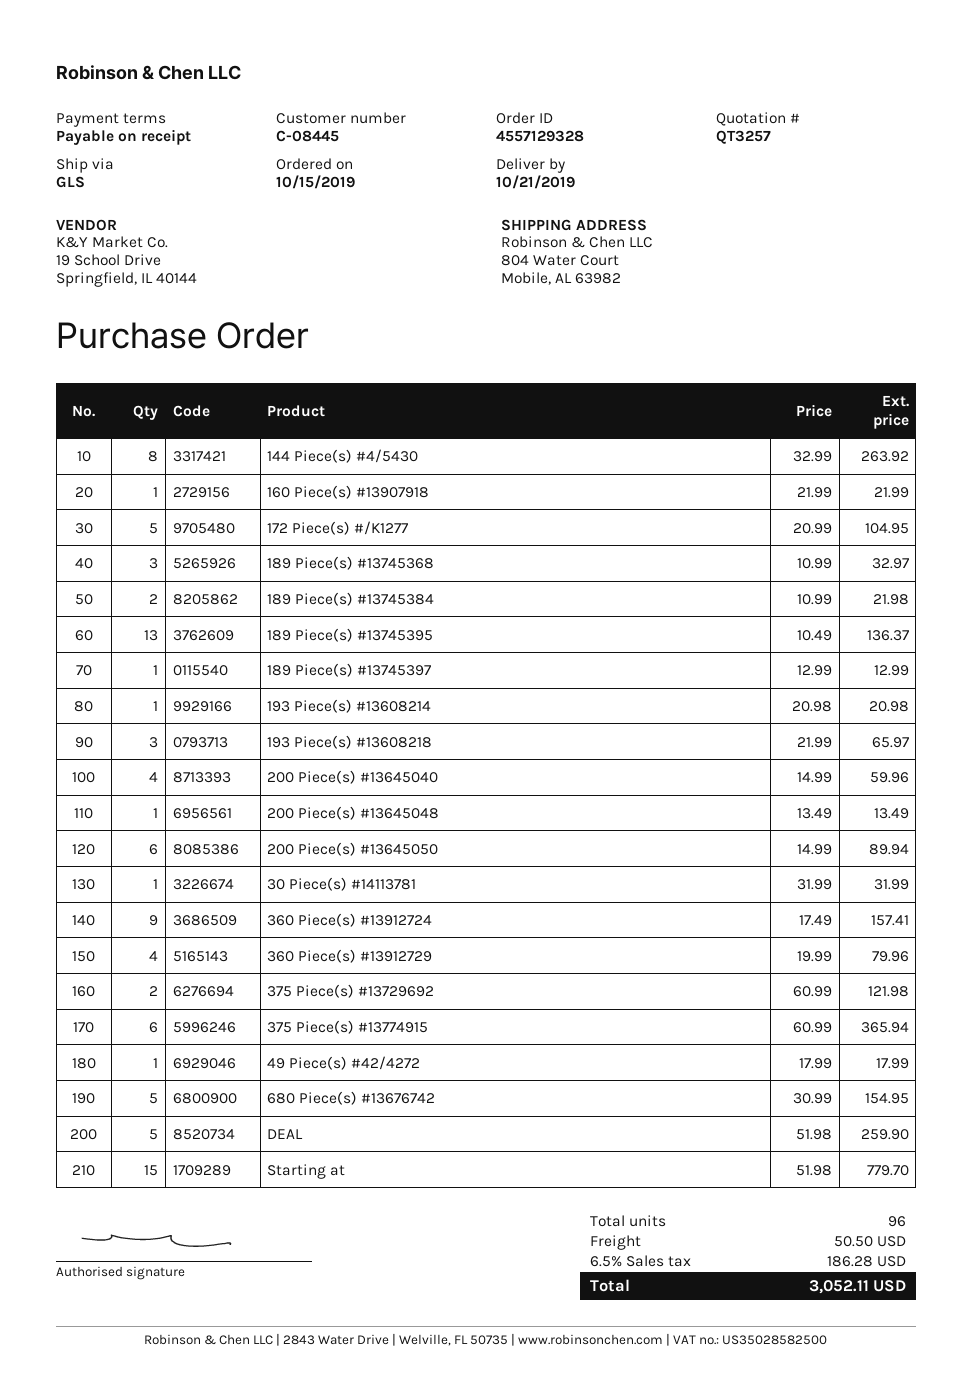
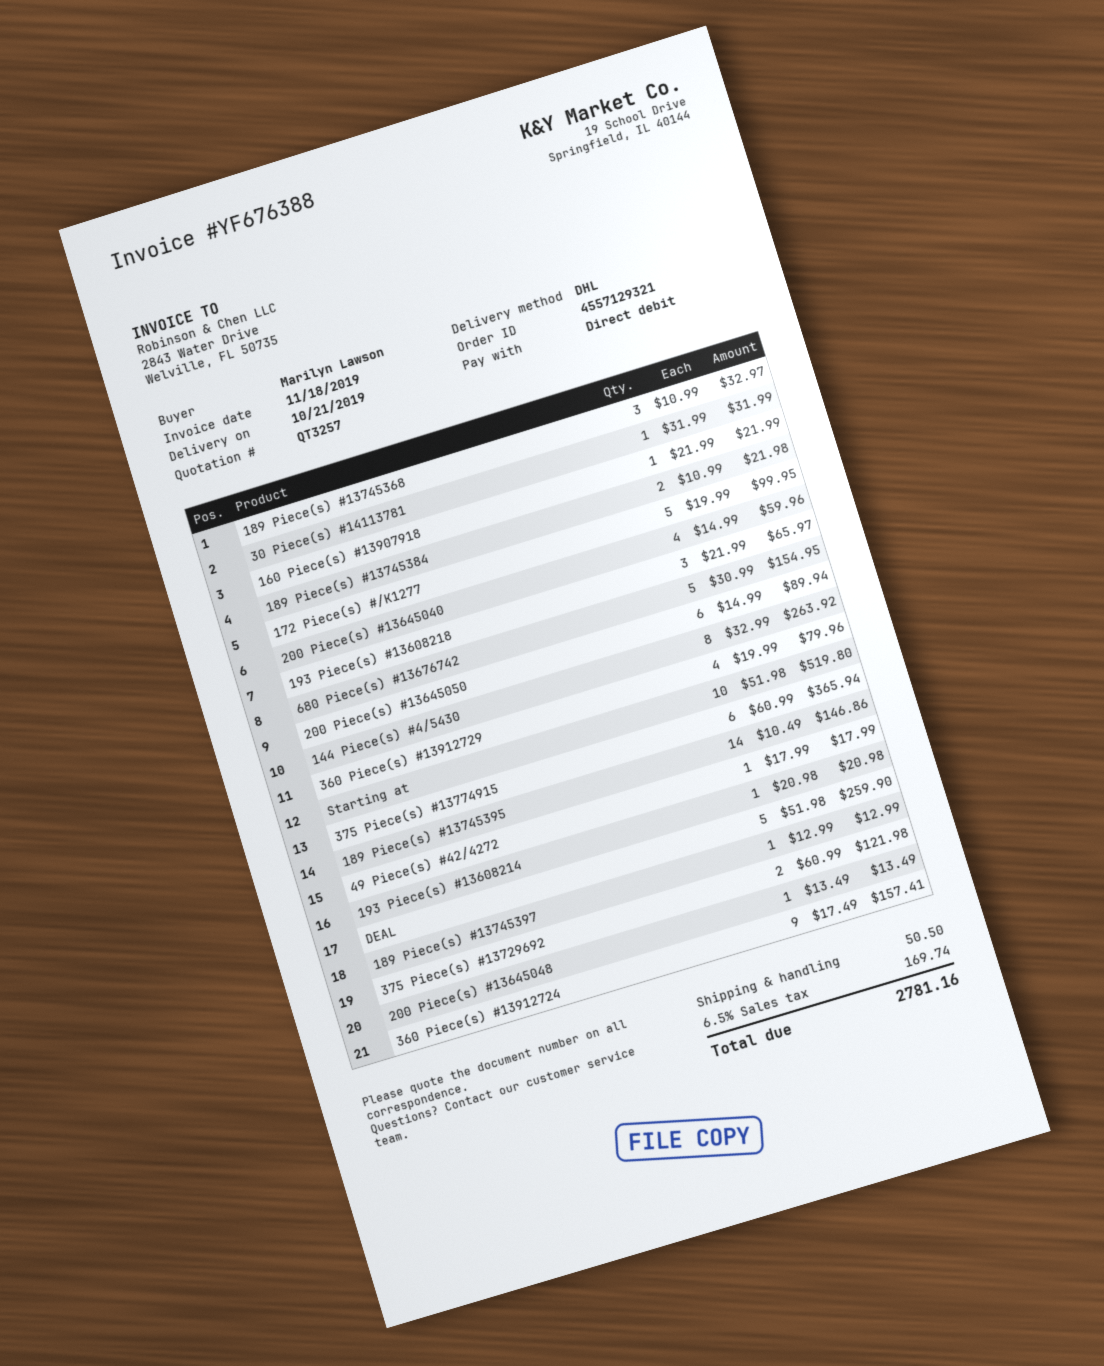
order number: 4557129328 -> 4557129321
shipping method: GLS -> DHL
172 Piece(s) #/K1277: 5 x 20.99 = 104.95 -> 5 x 19.99 = 99.95
189 Piece(s) #13745395: 13 x 10.49 = 136.37 -> 14 x 10.49 = 146.86
Starting at: 15 x 51.98 = 779.70 -> 10 x 51.98 = 519.80
tax: 6.5% = 186.28 -> 6.5% = 169.74
total: 3052.11 -> 2781.16

